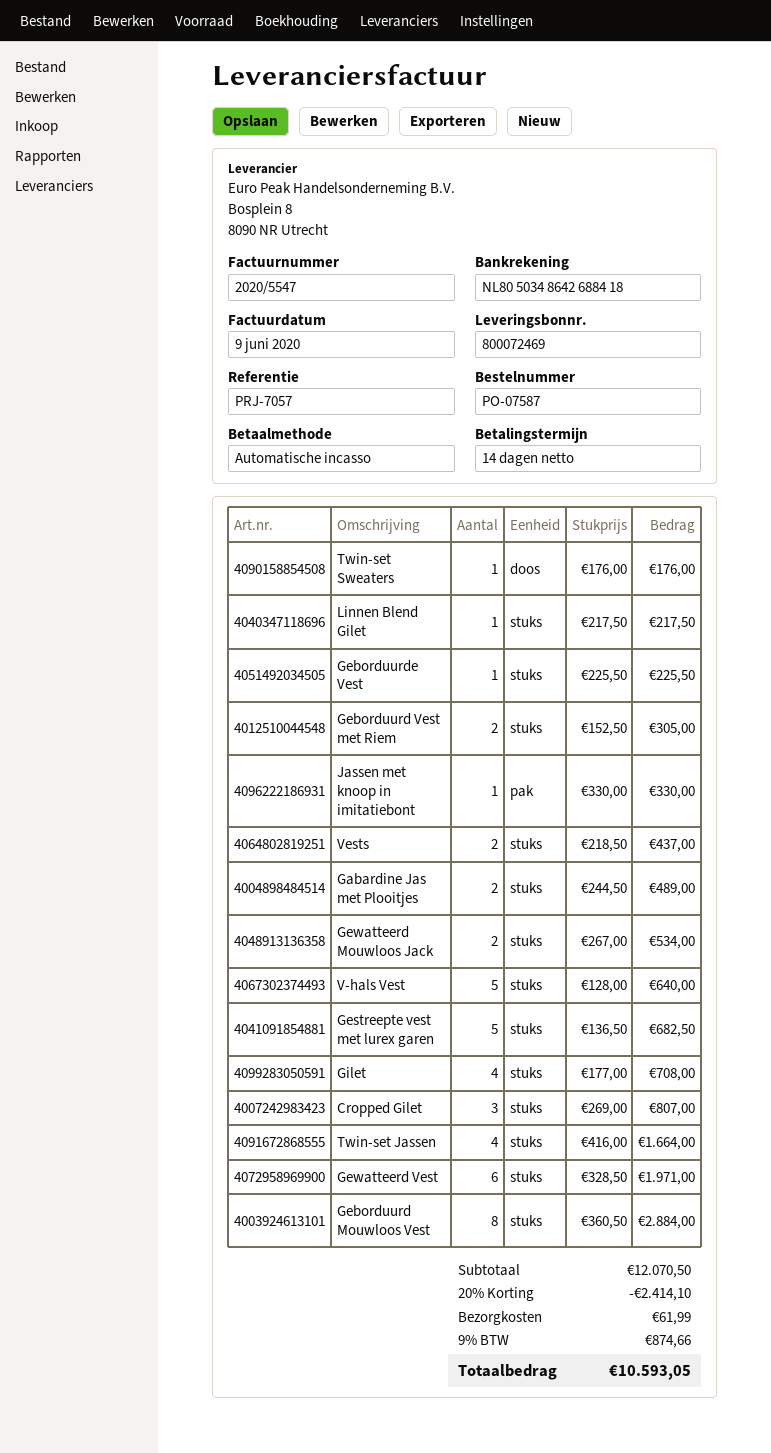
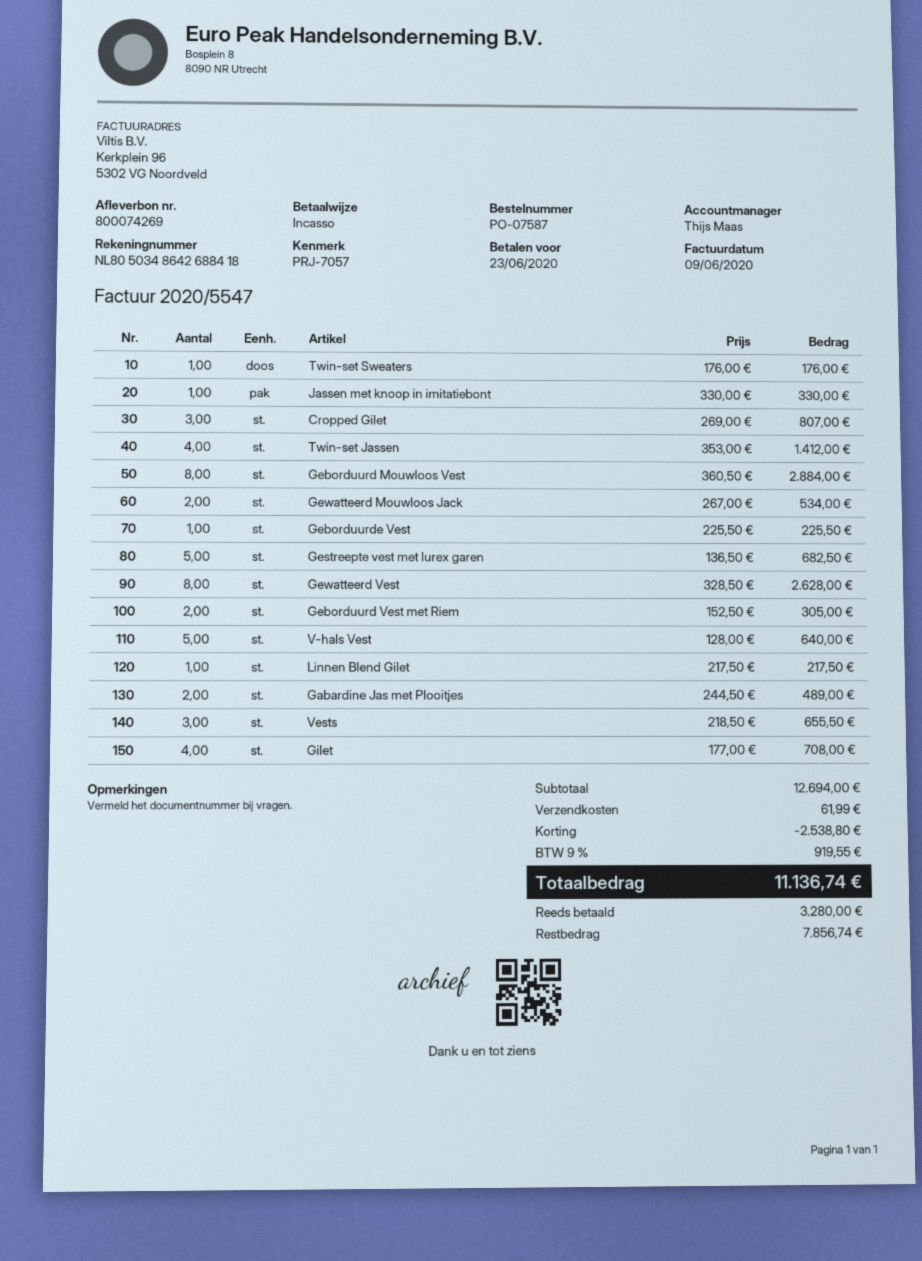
delivery note number: 800072469 -> 800074269
Vests: 2 x 218.50 = 437.00 -> 3 x 218.50 = 655.50
Twin-set Jassen: 4 x 416.00 = 1664.00 -> 4 x 353.00 = 1412.00
Gewatteerd Vest: 6 x 328.50 = 1971.00 -> 8 x 328.50 = 2628.00
subtotal: 12070.50 -> 12694.00
discount: 2414.10 -> 2538.80
tax: 9% = 874.66 -> 9% = 919.55
total: 10593.05 -> 11136.74

